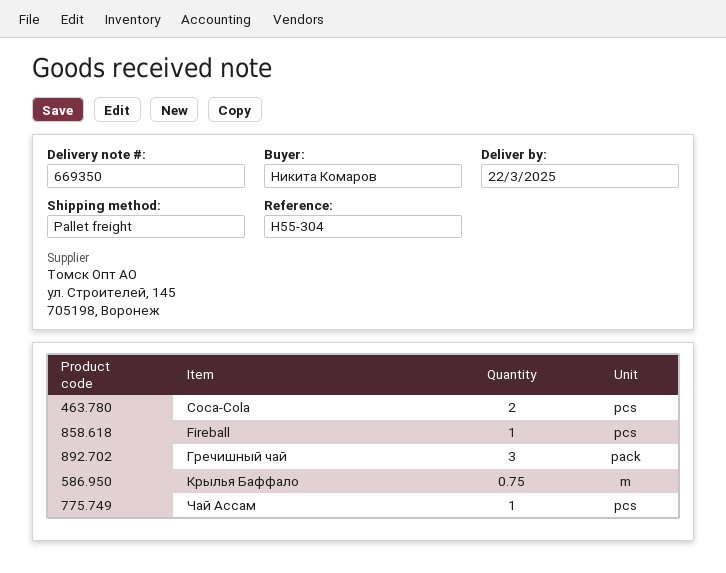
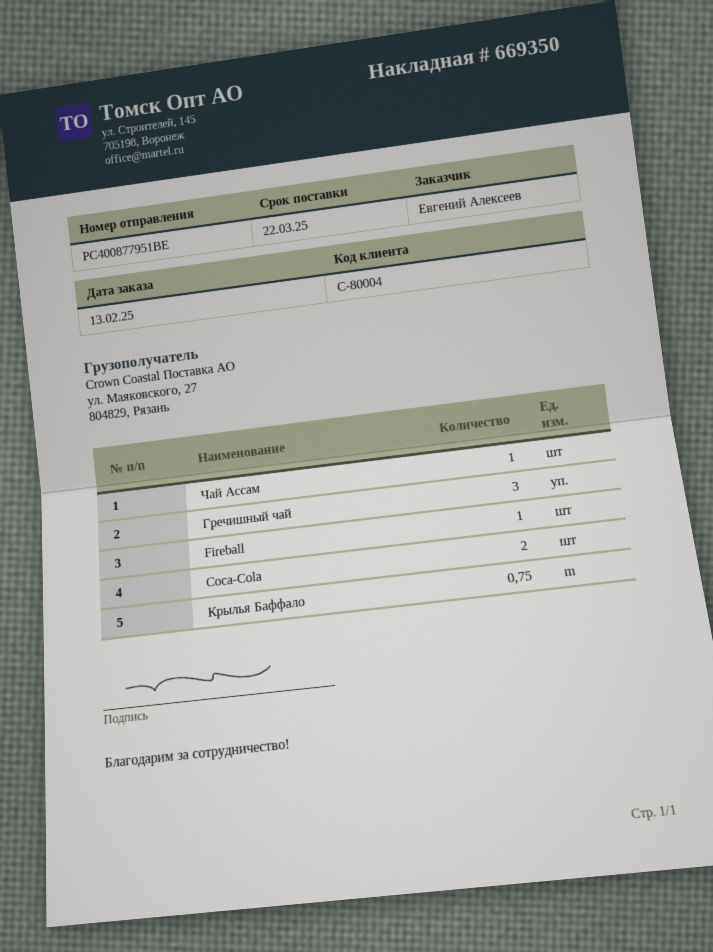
ordered by: Никита Комаров -> Евгений Алексеев

